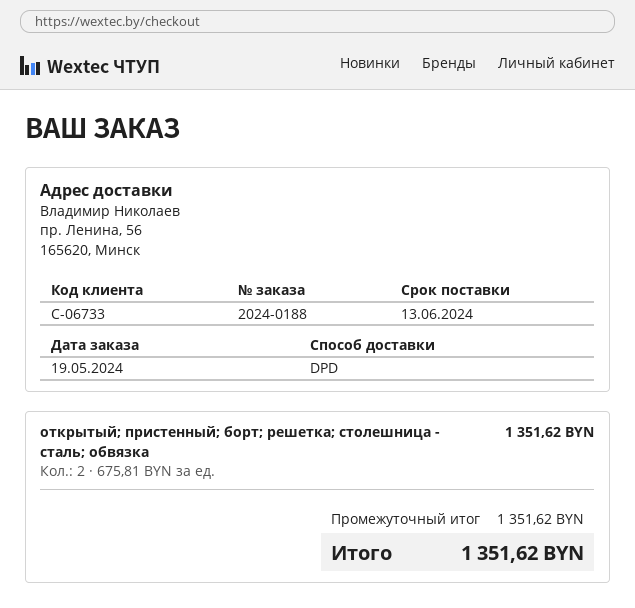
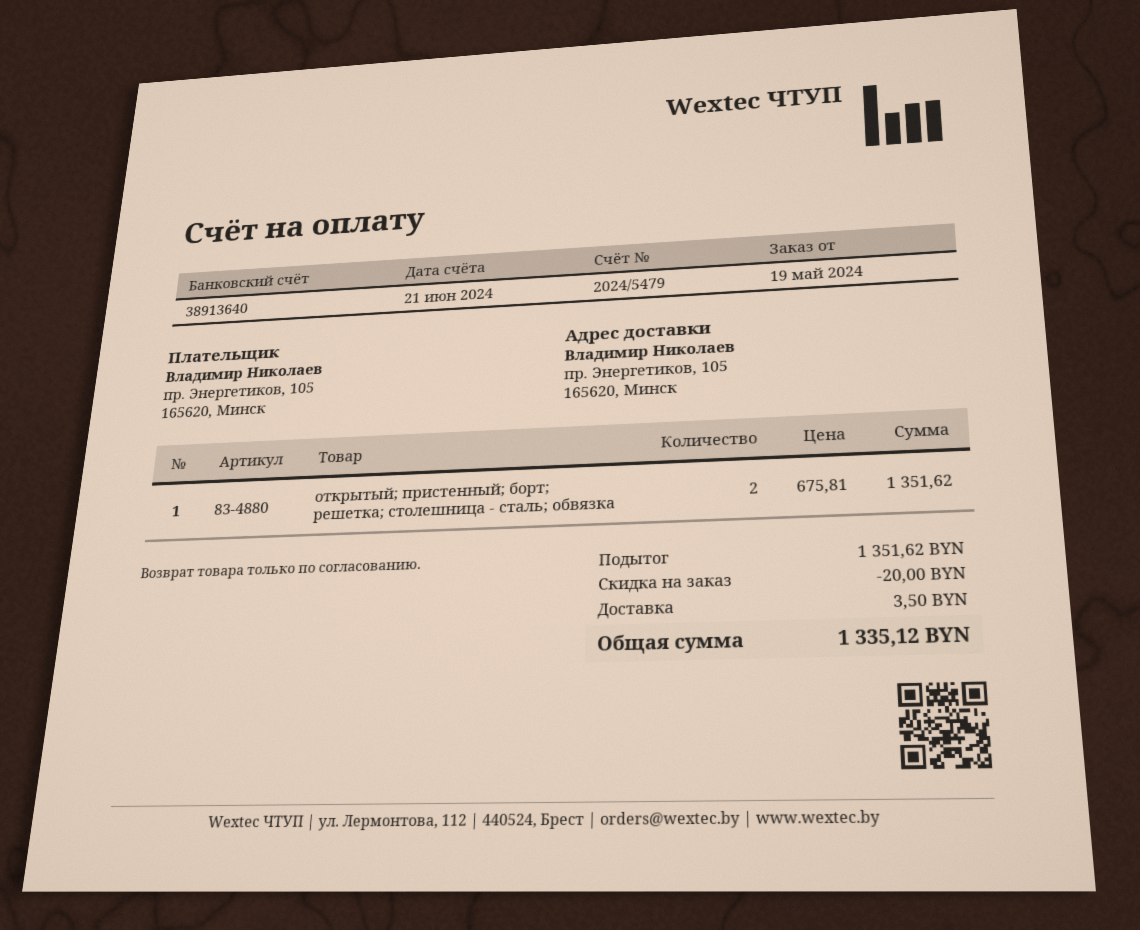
ship to: пр. Ленина, 56, 165620, Минск -> пр. Энергетиков, 105, 165620, Минск
discount: none -> 20.00
shipping: none -> 3.50
total: 1351.62 -> 1335.12

